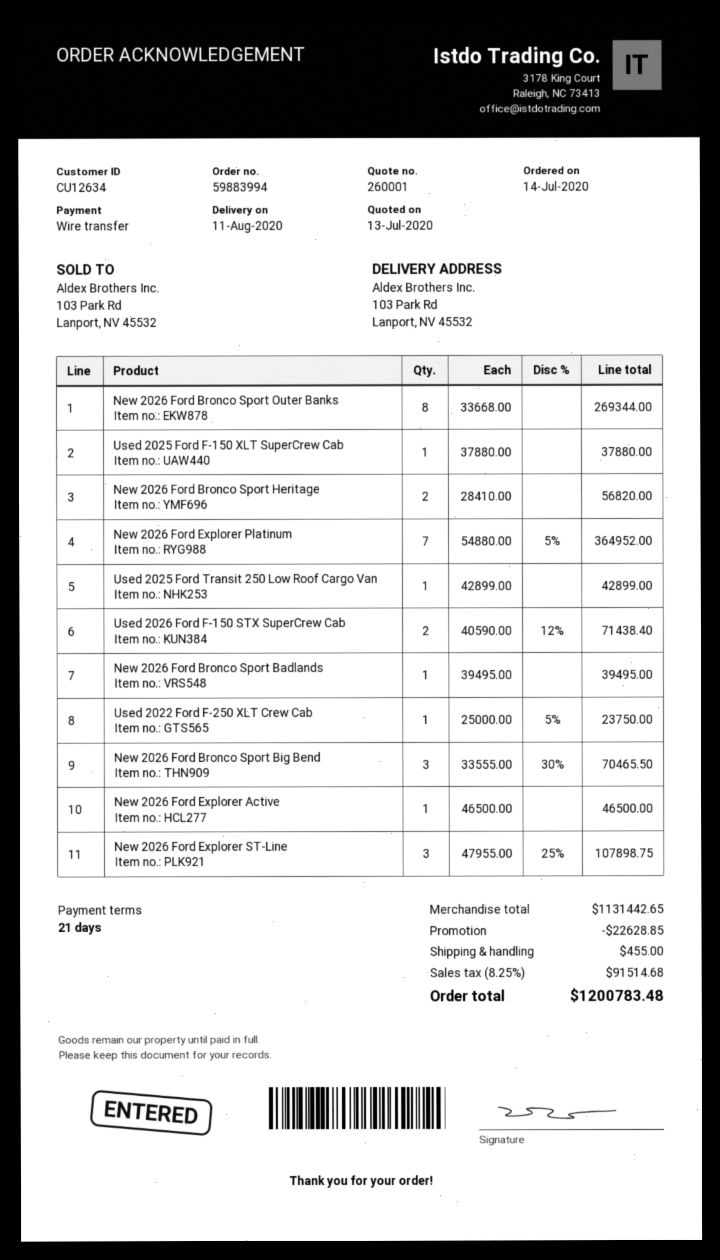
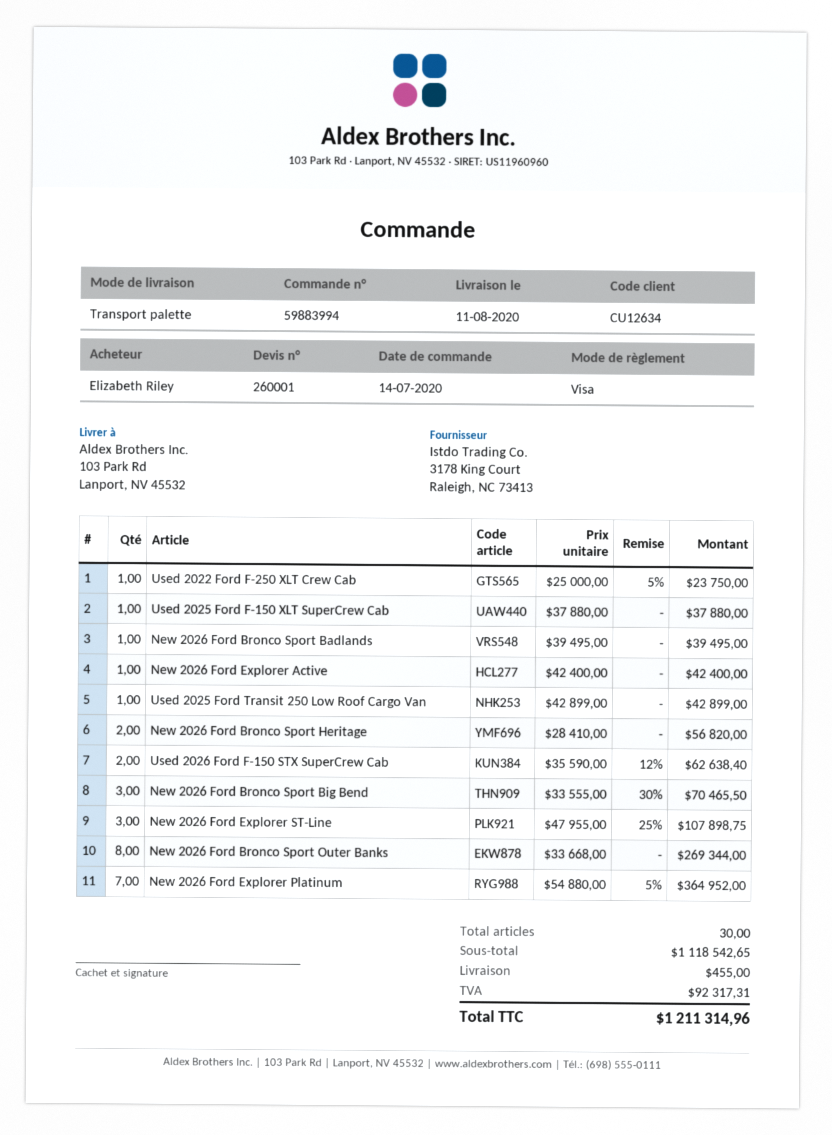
payment method: bank transfer -> Visa
Used 2026 Ford F-150 STX SuperCrew Cab: 2 x 40590.00 - 12% = 71438.40 -> 2 x 35590.00 - 12% = 62638.40
New 2026 Ford Explorer Active: 1 x 46500.00 = 46500.00 -> 1 x 42400.00 = 42400.00
subtotal: 1131442.65 -> 1118542.65
discount: 22628.85 -> none
tax: 91514.68 -> 92317.31
total: 1200783.48 -> 1211314.96

